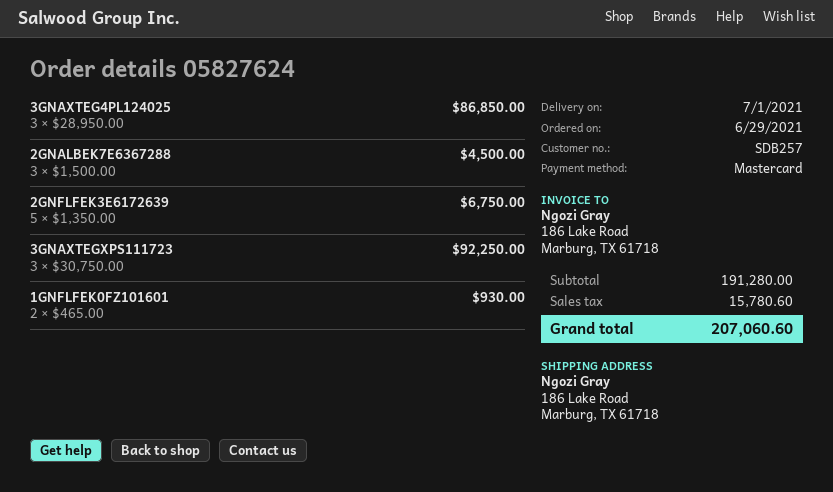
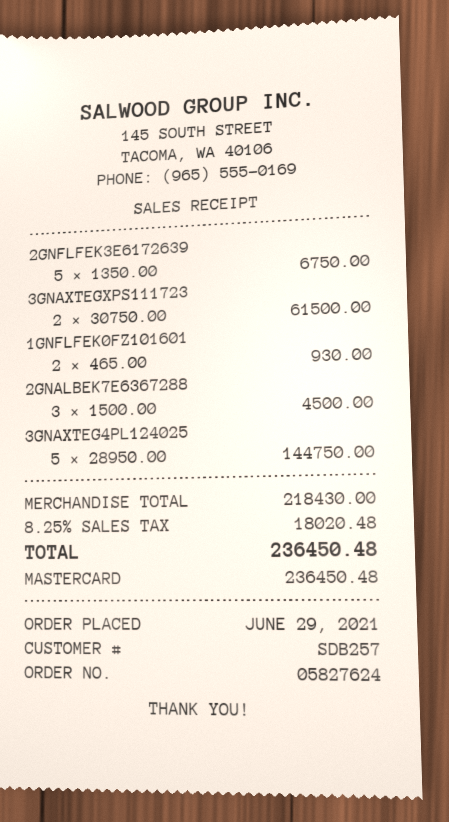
3GNAXTEG4PL124025: 3 x 28950.00 = 86850.00 -> 5 x 28950.00 = 144750.00
3GNAXTEGXPS111723: 3 x 30750.00 = 92250.00 -> 2 x 30750.00 = 61500.00
subtotal: 191280.00 -> 218430.00
tax: 15780.60 -> 18020.48
total: 207060.60 -> 236450.48

